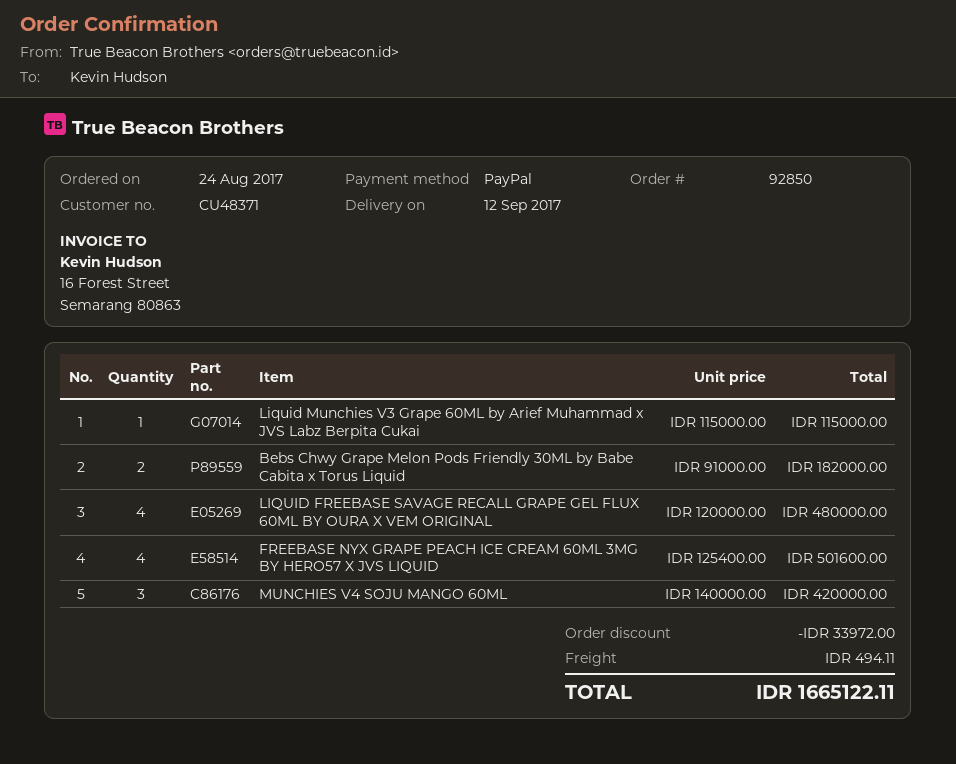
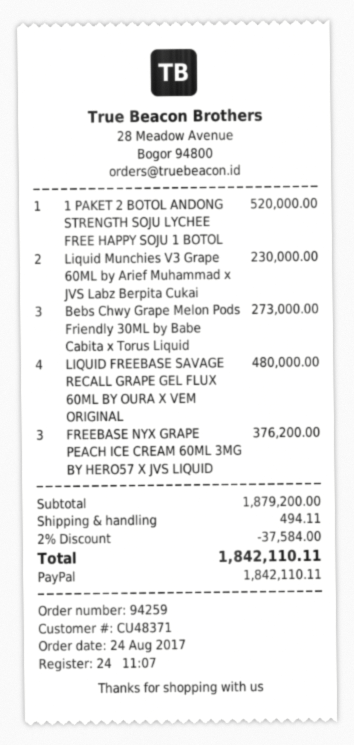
order number: 92850 -> 94259
Liquid Munchies V3 Grape 60ML by Arief Muhammad x JVS Labz Berpita Cukai: 1 for 115000.00 -> 2 for 230000.00
Bebs Chwy Grape Melon Pods Friendly 30ML by Babe Cabita x Torus Liquid: 2 for 182000.00 -> 3 for 273000.00
FREEBASE NYX GRAPE PEACH ICE CREAM 60ML 3MG BY HERO57 X JVS LIQUID: 4 for 501600.00 -> 3 for 376200.00
MUNCHIES V4 SOJU MANGO 60ML: 3 for 420000.00 -> none
1 PAKET 2 BOTOL ANDONG STRENGTH SOJU LYCHEE FREE HAPPY SOJU 1 BOTOL: none -> 1 for 520000.00
discount: 33972.00 -> 37584.00
total: 1665122.11 -> 1842110.11

